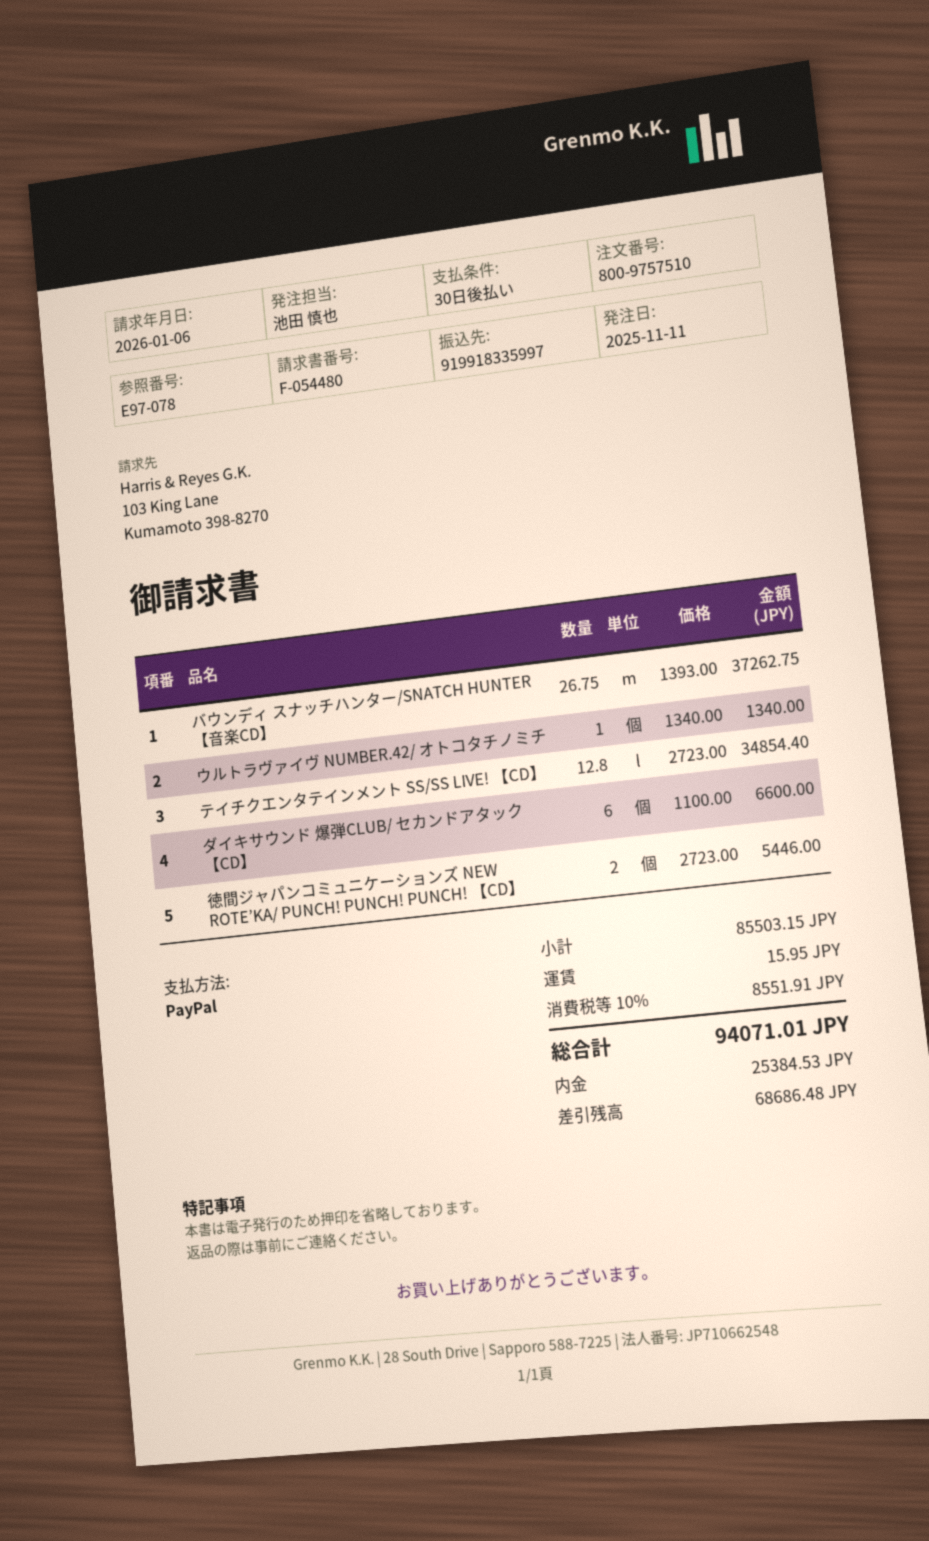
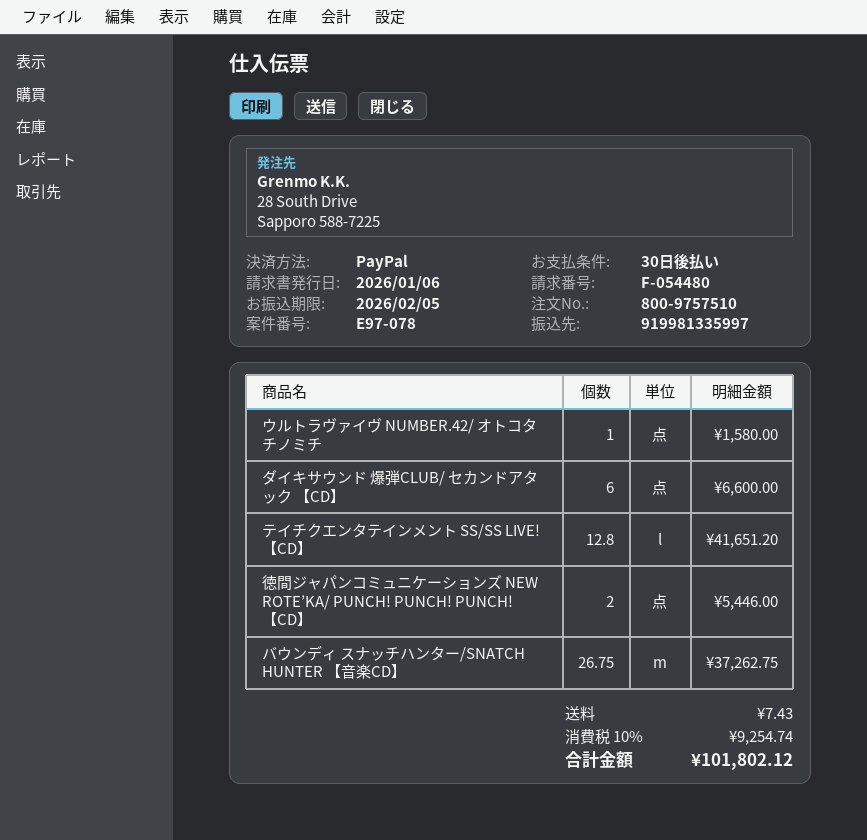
bank account: 919918335997 -> 919981335997
ウルトラヴァイヴ NUMBER.42/ オトコタチノミチ: 1 for 1340.00 -> 1 for 1580.00
テイチクエンタテインメント SS/SS LIVE! 【CD】: 12.8 for 34854.40 -> 12.8 for 41651.20
shipping: 15.95 -> 7.43
tax: 10% = 8551.91 -> 10% = 9254.74
total: 94071.01 -> 101802.12

